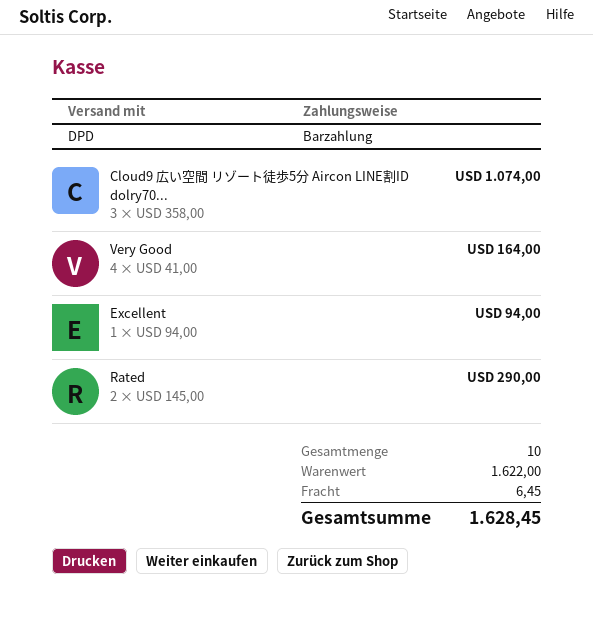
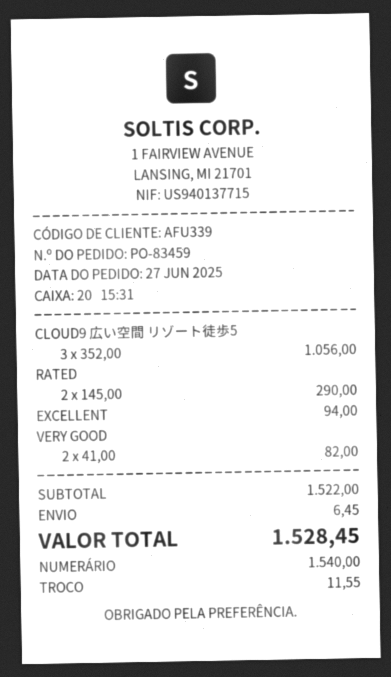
Cloud9 広い空間 リゾート徒歩5分 Aircon LINE割ID dolry70...: 3 x 358.00 = 1074.00 -> 3 x 352.00 = 1056.00
Very Good: 4 x 41.00 = 164.00 -> 2 x 41.00 = 82.00
subtotal: 1622.00 -> 1522.00
total: 1628.45 -> 1528.45

